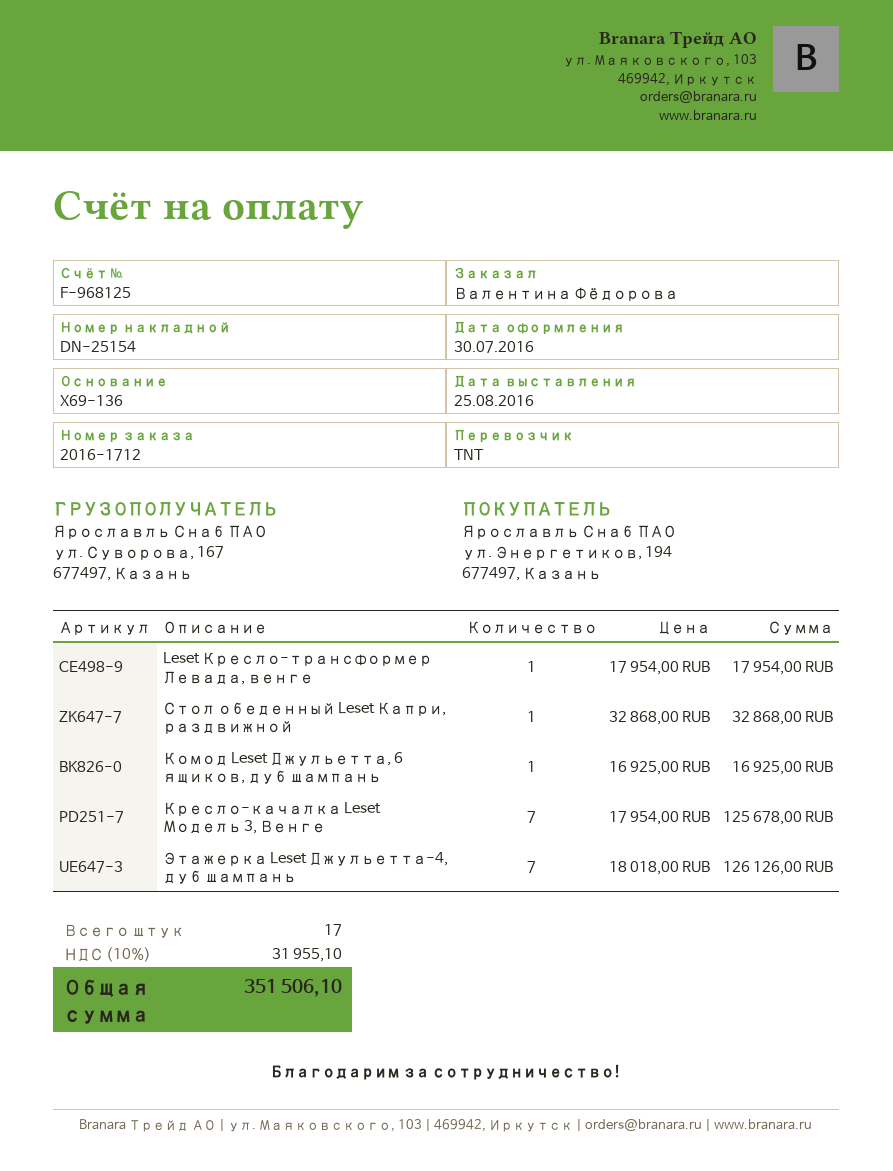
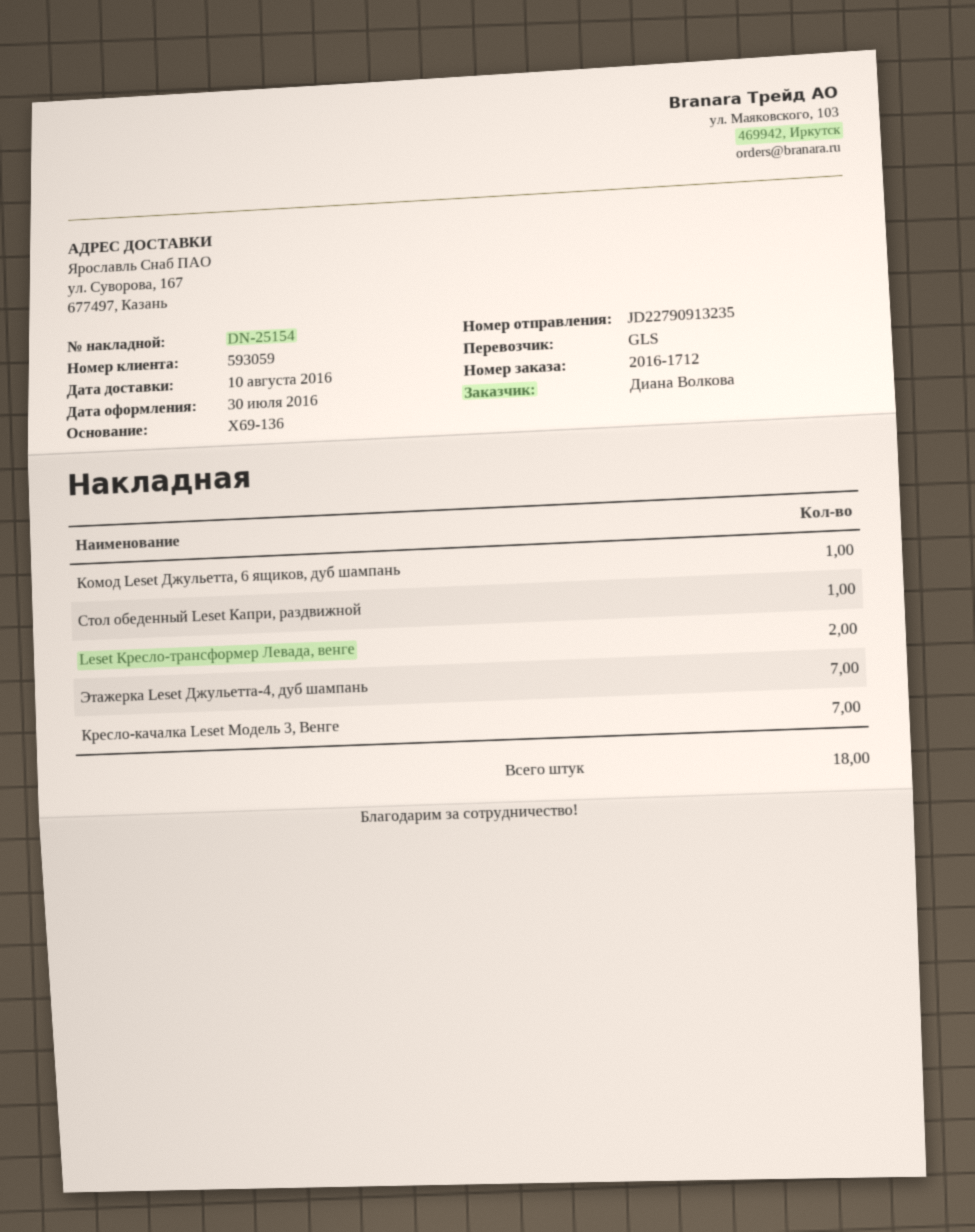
ordered by: Валентина Фёдорова -> Диана Волкова
shipping method: TNT -> GLS
Leset Кресло-трансформер Левада, венге: 1 -> 2
total quantity: 17 -> 18

